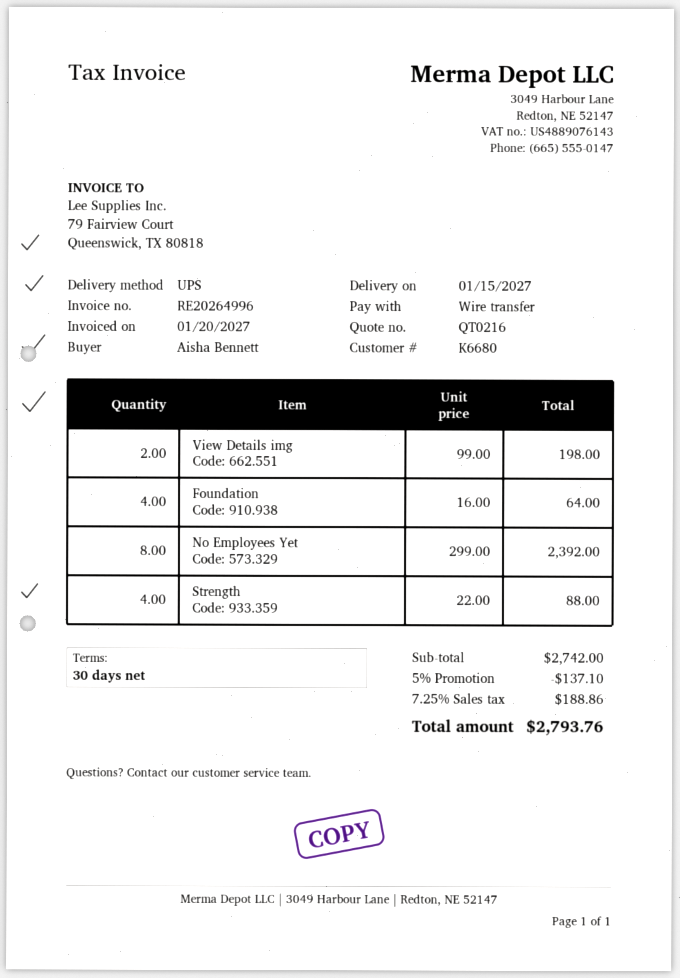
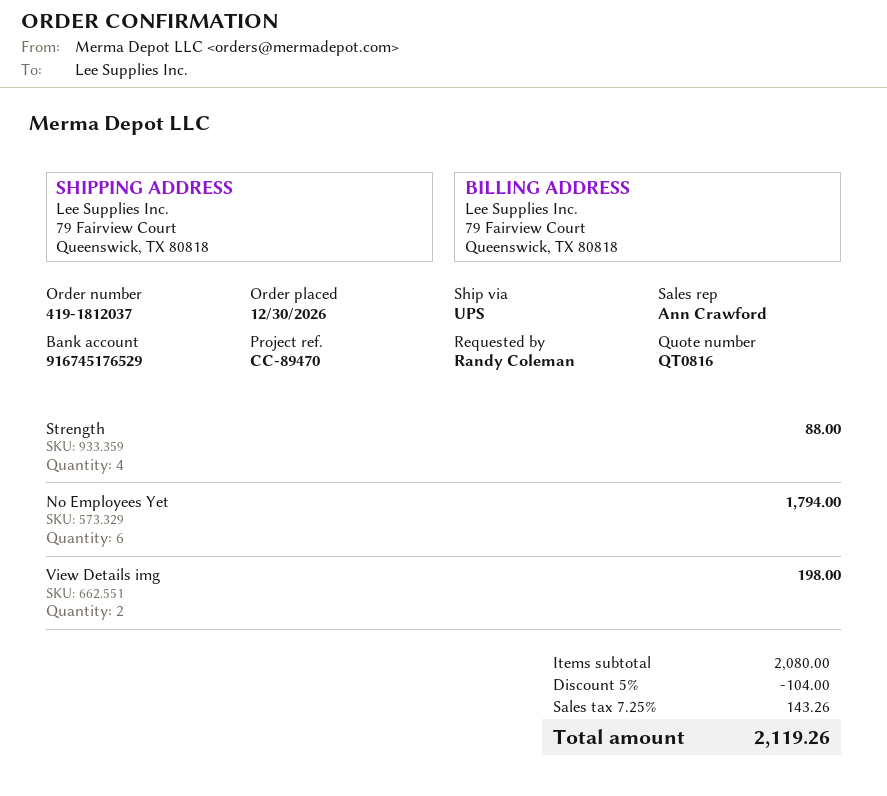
quote number: QT0216 -> QT0816
ordered by: Aisha Bennett -> Randy Coleman
Foundation: 4 for 64.00 -> none
No Employees Yet: 8 for 2392.00 -> 6 for 1794.00
subtotal: 2742.00 -> 2080.00
discount: 5% = 137.10 -> 5% = 104.00
tax: 7.25% = 188.86 -> 7.25% = 143.26
total: 2793.76 -> 2119.26

